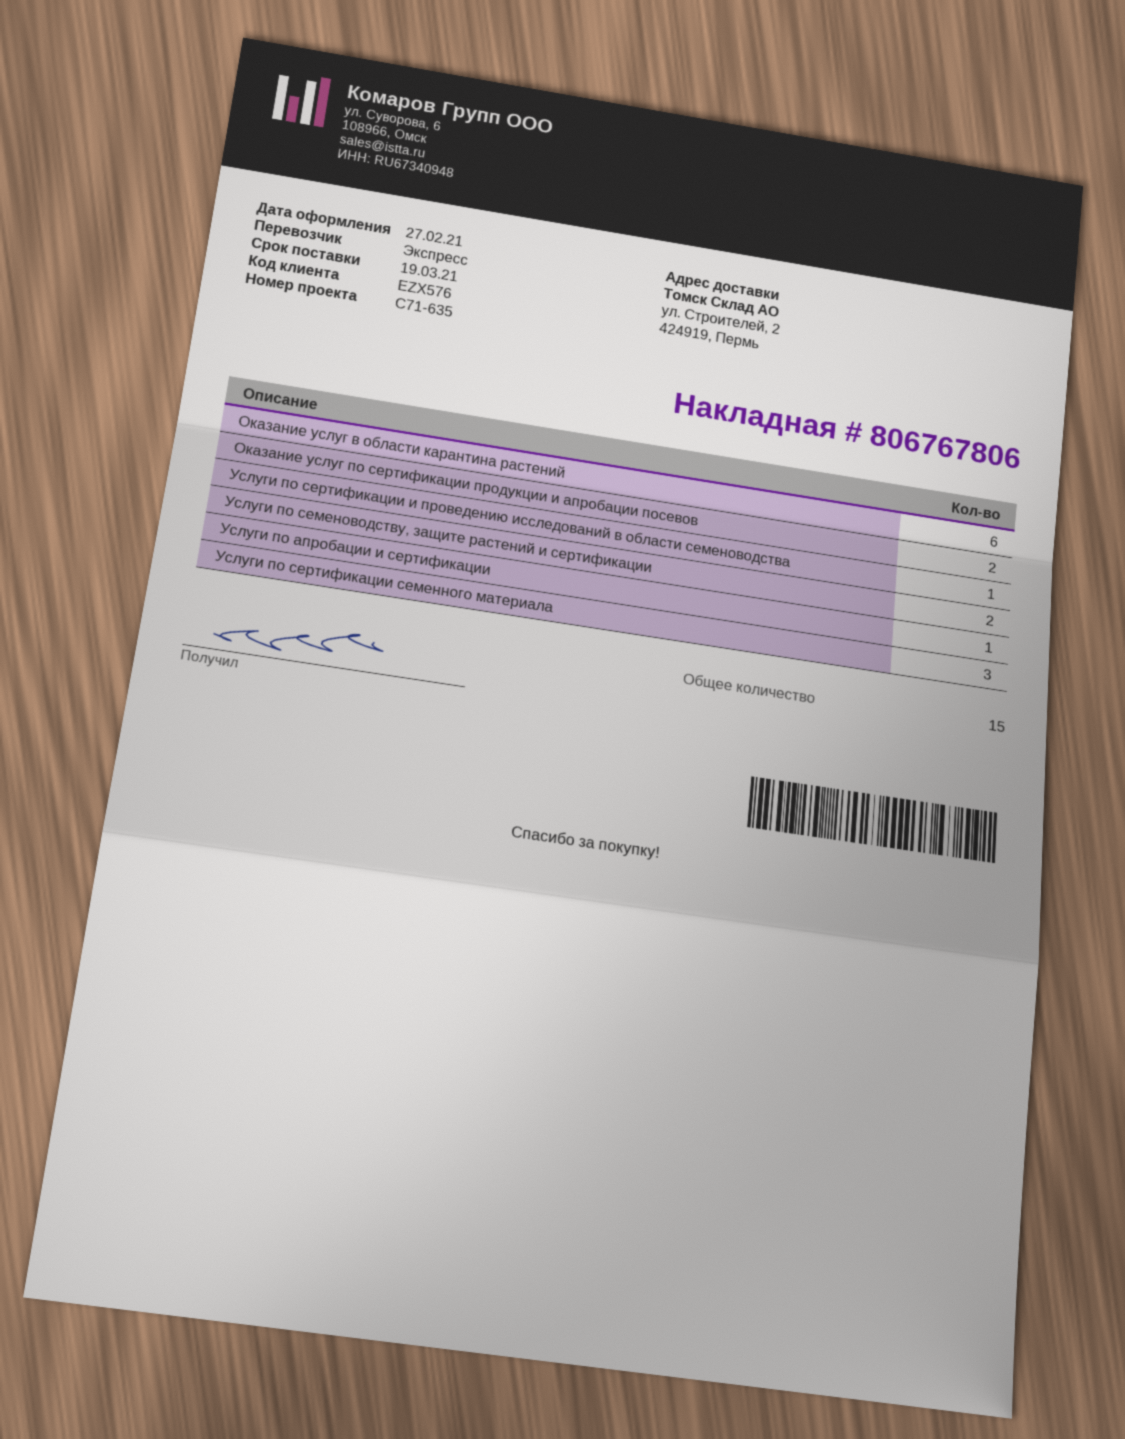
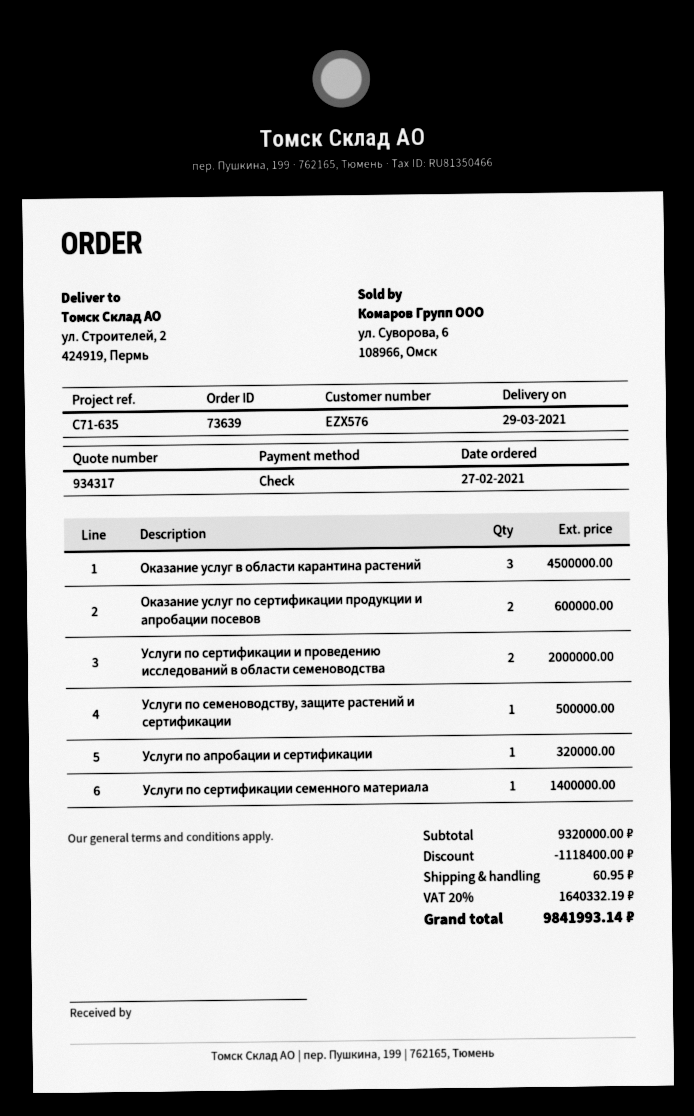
delivery date: 2021-03-19 -> 2021-03-29
Оказание услуг в области карантина растений: 6 -> 3
Услуги по сертификации и проведению исследований в области семеноводства: 1 -> 2
Услуги по семеноводству, защите растений и сертификации: 2 -> 1
Услуги по сертификации семенного материала: 3 -> 1

